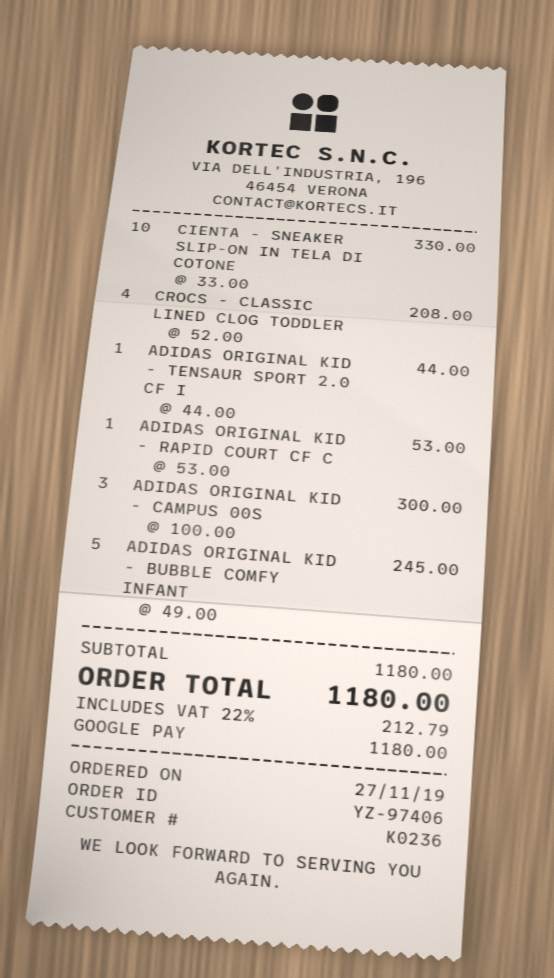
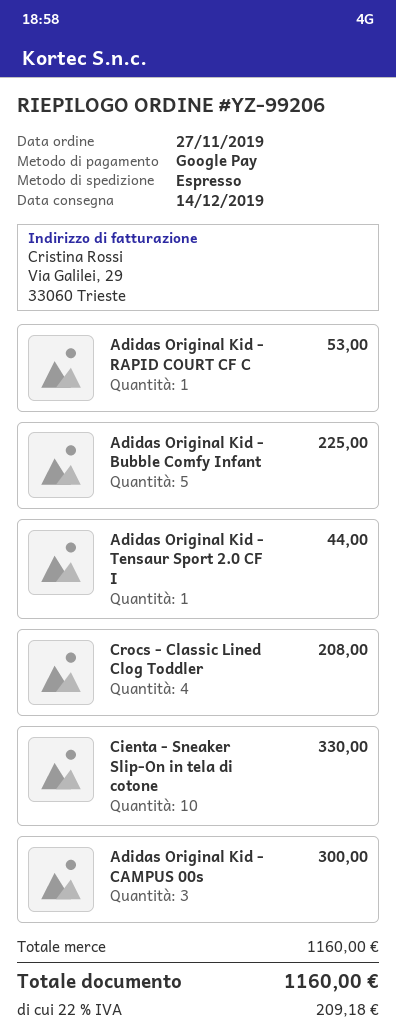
order number: YZ-97406 -> YZ-99206
ADIDAS ORIGINAL KID - BUBBLE COMFY INFANT: 5 for 245.00 -> 5 for 225.00
subtotal: 1180.00 -> 1160.00
tax: 22% = 212.79 -> 22% = 209.18
total: 1180.00 -> 1160.00

